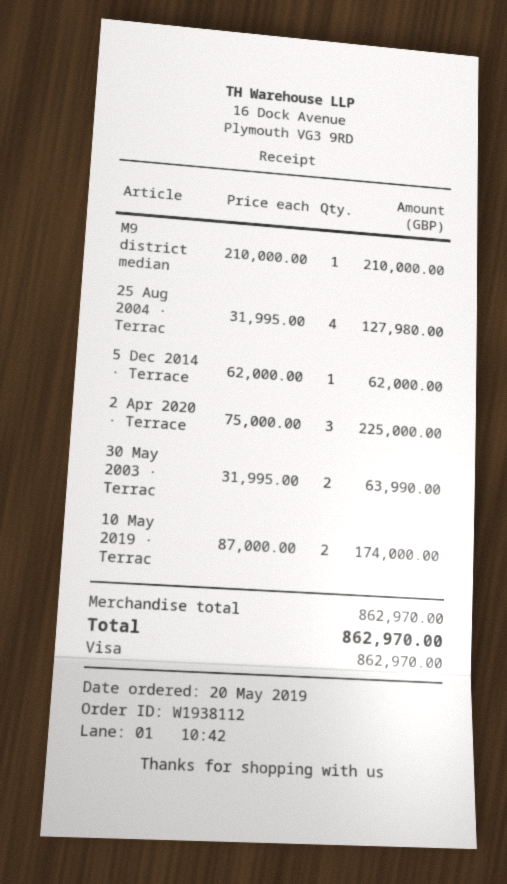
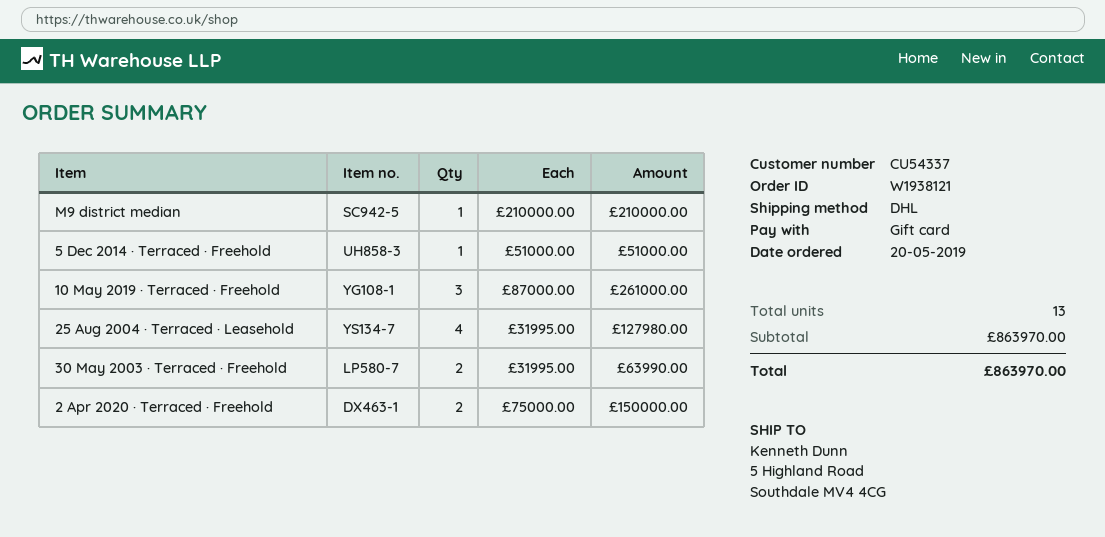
order number: W1938112 -> W1938121
payment method: Visa -> gift card
5 Dec 2014 · Terrace: 1 x 62000.00 = 62000.00 -> 1 x 51000.00 = 51000.00
2 Apr 2020 · Terrace: 3 x 75000.00 = 225000.00 -> 2 x 75000.00 = 150000.00
10 May 2019 · Terrac: 2 x 87000.00 = 174000.00 -> 3 x 87000.00 = 261000.00
subtotal: 862970.00 -> 863970.00
total: 862970.00 -> 863970.00

